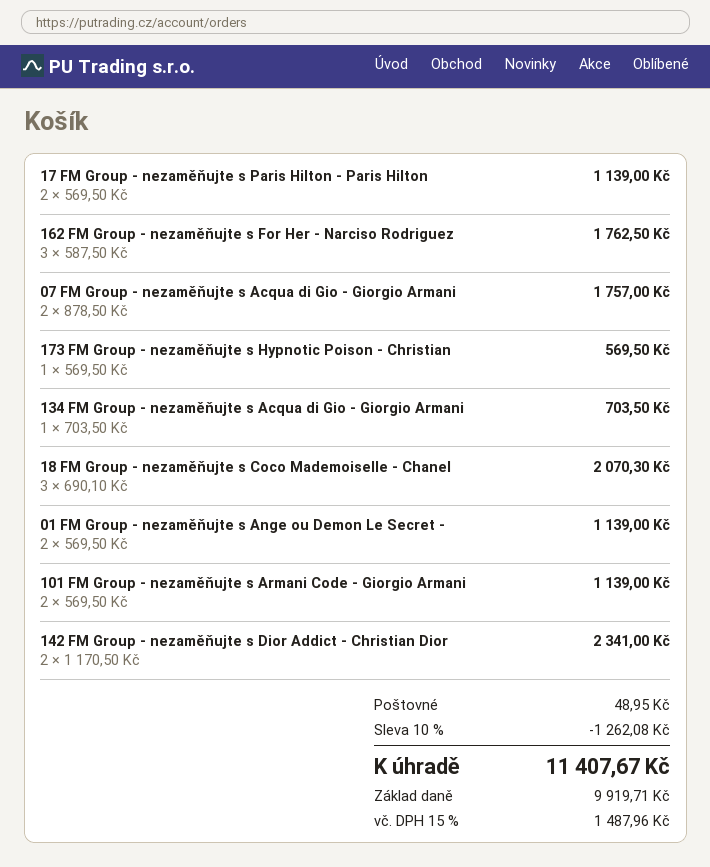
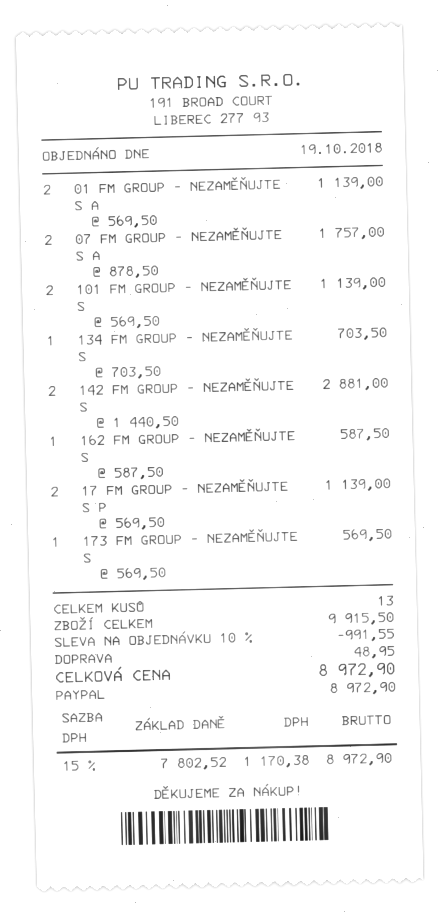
162 FM Group - nezaměňujte s For Her - Narciso Rodriguez: 3 x 587.50 = 1762.50 -> 1 x 587.50 = 587.50
18 FM Group - nezaměňujte s Coco Mademoiselle - Chanel: 3 x 690.10 = 2070.30 -> none
142 FM Group - nezaměňujte s Dior Addict - Christian Dior: 2 x 1170.50 = 2341.00 -> 2 x 1440.50 = 2881.00
discount: 10% = 1262.08 -> 10% = 991.55
net: 9919.71 -> 7802.52
tax: 15% = 1487.96 -> 15% = 1170.38
total: 11407.67 -> 8972.90

